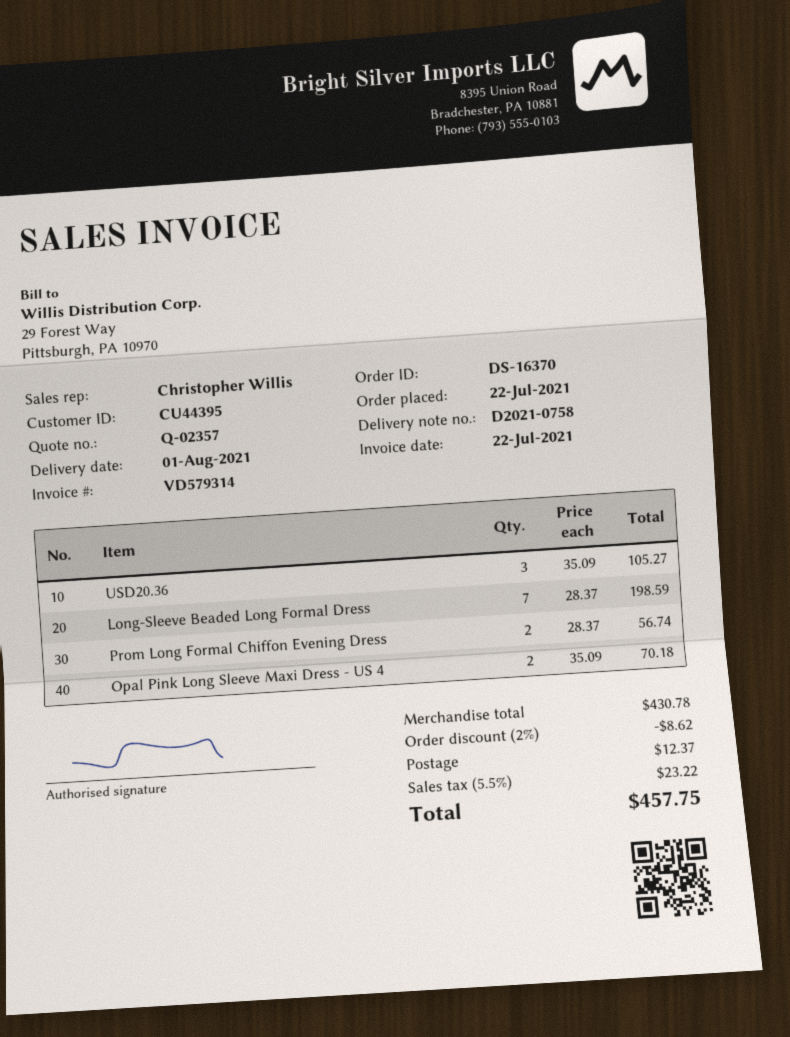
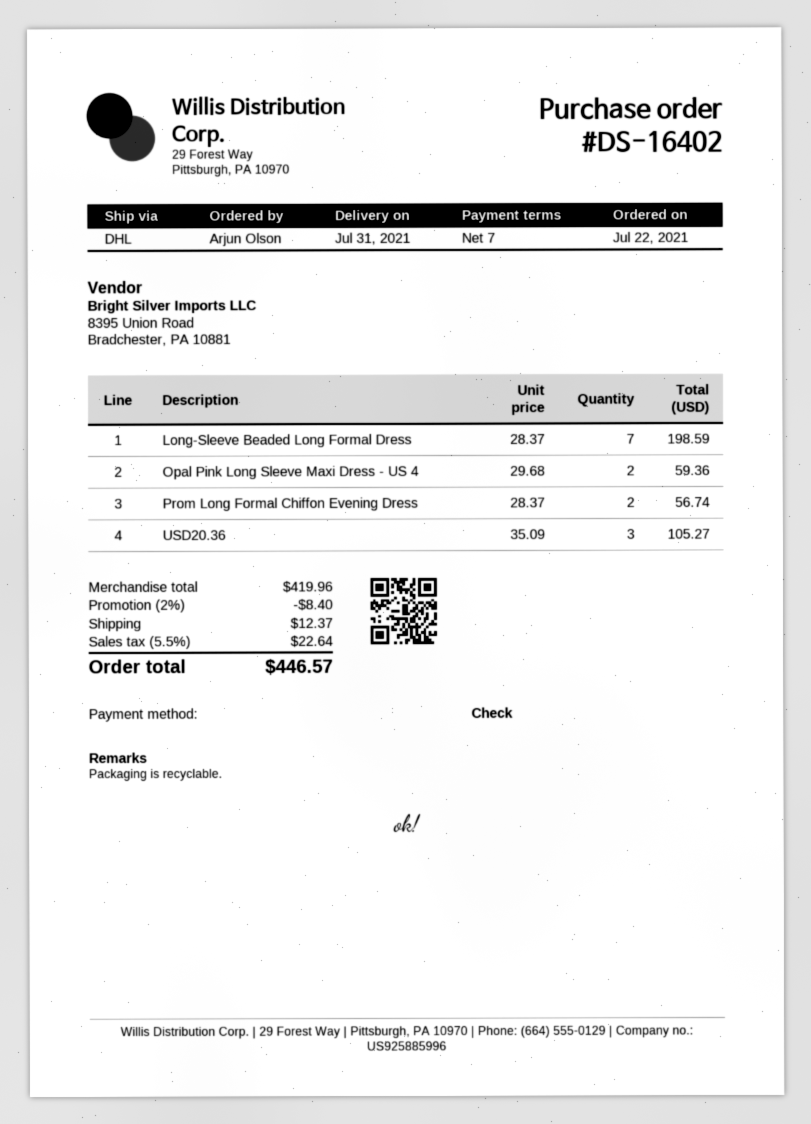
order number: DS-16370 -> DS-16402
delivery date: 2021-08-01 -> 2021-07-31
Opal Pink Long Sleeve Maxi Dress - US 4: 2 x 35.09 = 70.18 -> 2 x 29.68 = 59.36
subtotal: 430.78 -> 419.96
discount: 2% = 8.62 -> 2% = 8.40
tax: 5.5% = 23.22 -> 5.5% = 22.64
total: 457.75 -> 446.57

